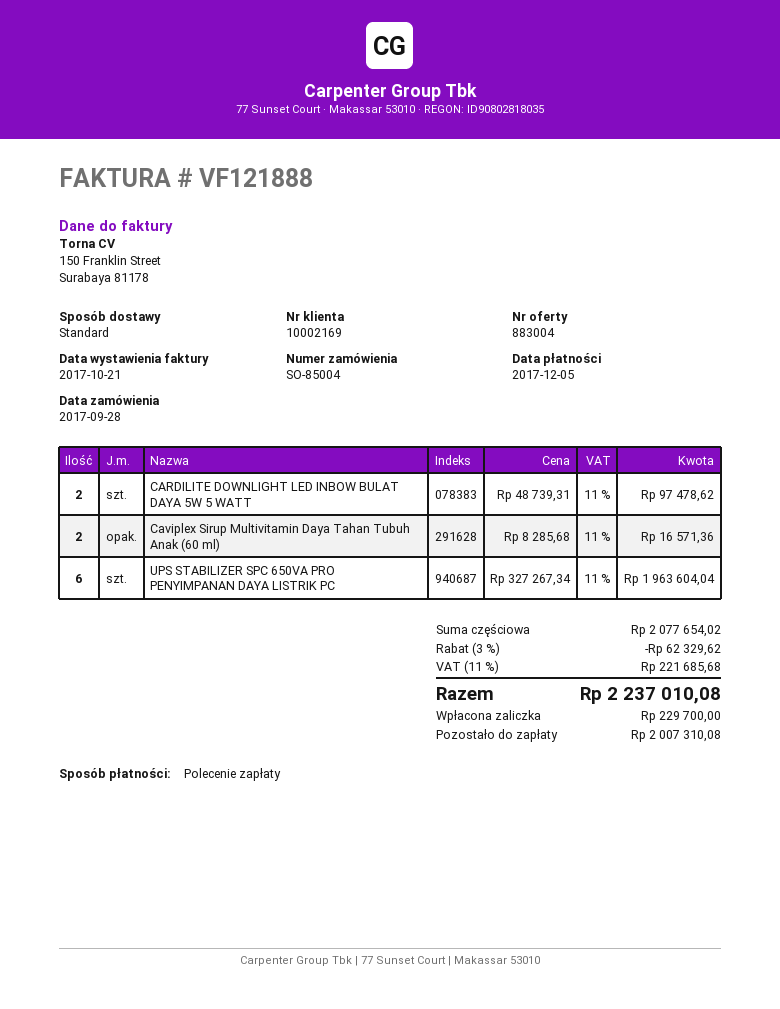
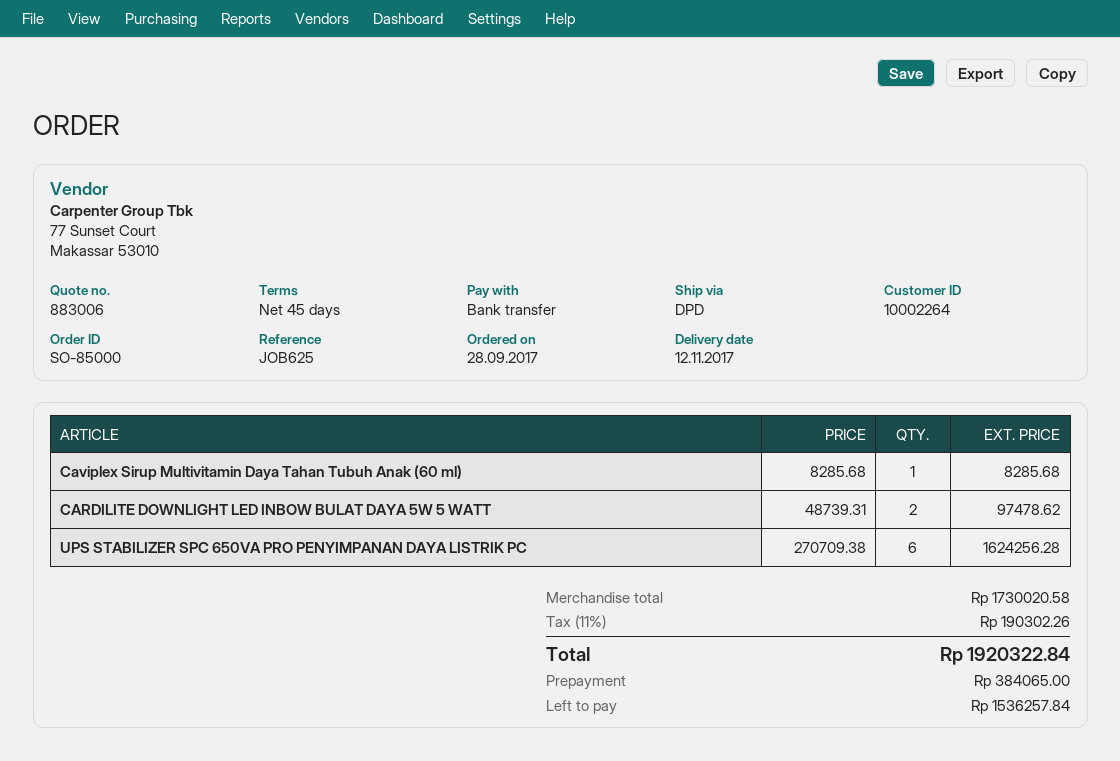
quote number: 883004 -> 883006
order number: SO-85004 -> SO-85000
customer number: 10002169 -> 10002264
payment method: direct debit -> bank transfer
shipping method: standard -> DPD
Caviplex Sirup Multivitamin Daya Tahan Tubuh Anak (60 ml): 2 x 8285.68 = 16571.36 -> 1 x 8285.68 = 8285.68
UPS STABILIZER SPC 650VA PRO PENYIMPANAN DAYA LISTRIK PC: 6 x 327267.34 = 1963604.04 -> 6 x 270709.38 = 1624256.28
subtotal: 2077654.02 -> 1730020.58
discount: 3% = 62329.62 -> none
tax: 11% = 221685.68 -> 11% = 190302.26
total: 2237010.08 -> 1920322.84
deposit: 229700.00 -> 384065.00
balance: 2007310.08 -> 1536257.84

